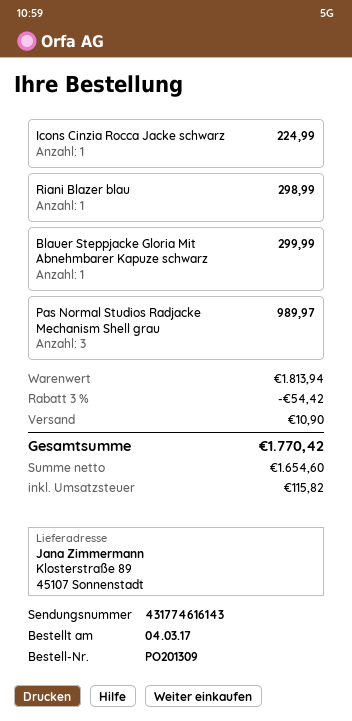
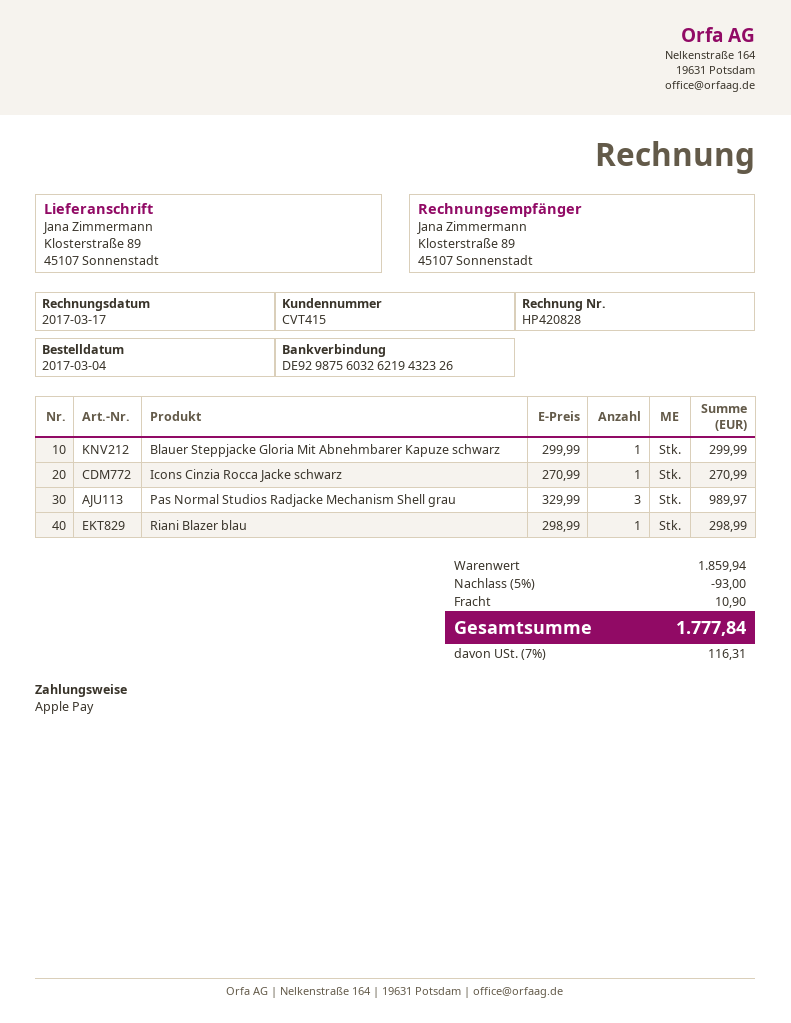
Icons Cinzia Rocca Jacke schwarz: 1 for 224.99 -> 1 for 270.99
subtotal: 1813.94 -> 1859.94
discount: 3% = 54.42 -> 5% = 93.00
tax: 115.82 -> 116.31
total: 1770.42 -> 1777.84

